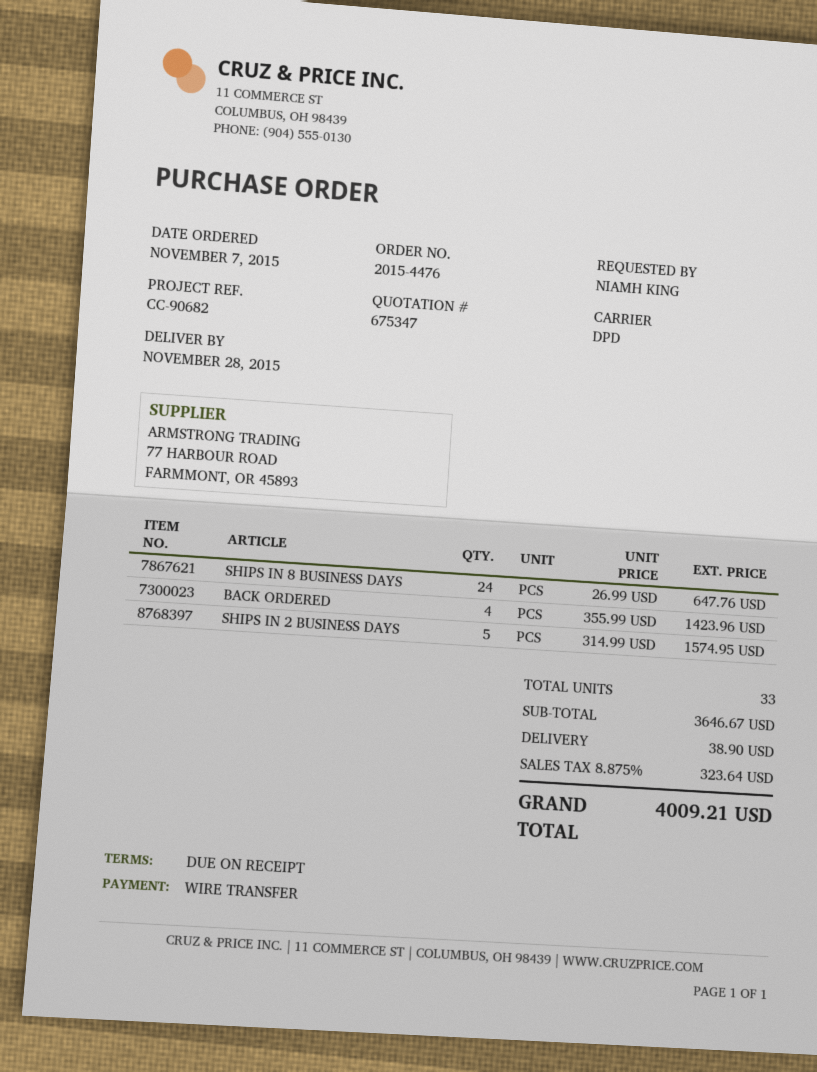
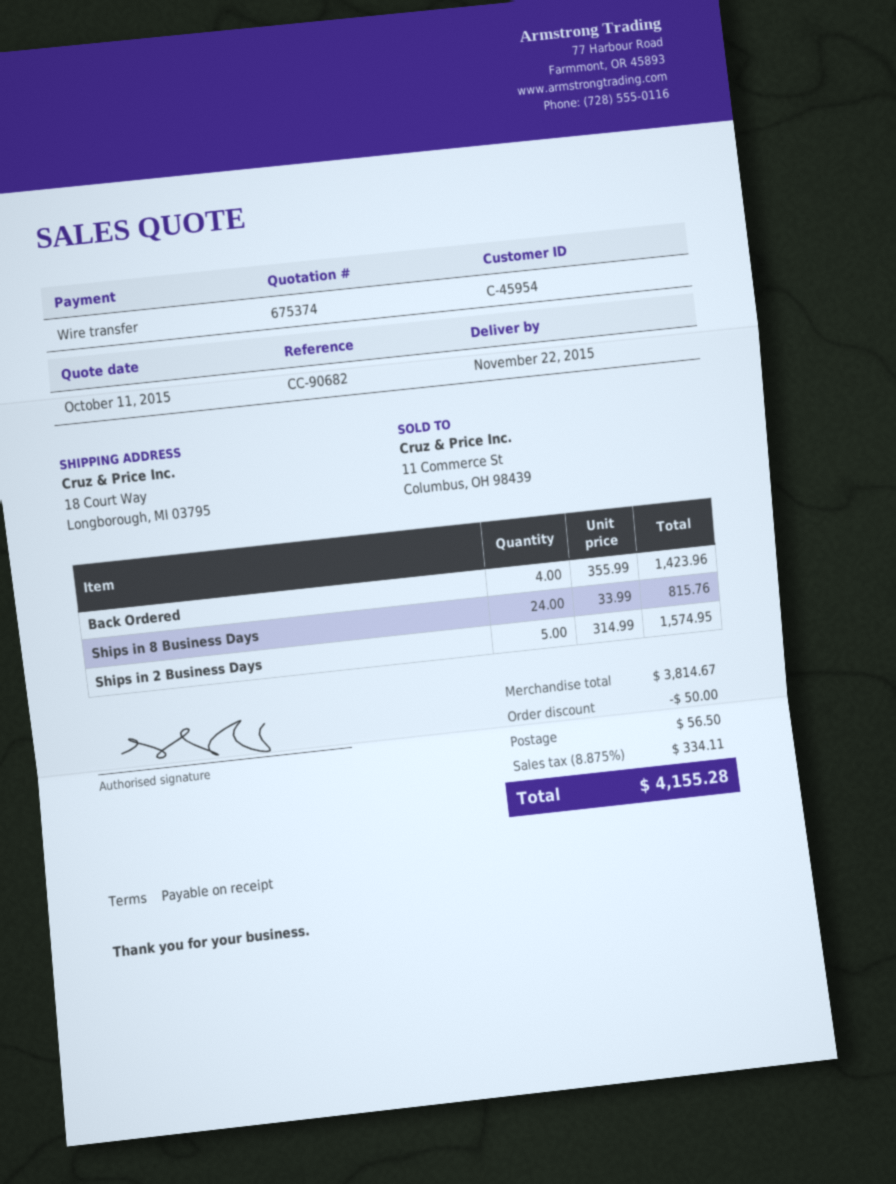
quote number: 675347 -> 675374
delivery date: 2015-11-28 -> 2015-11-22
SHIPS IN 8 BUSINESS DAYS: 24 x 26.99 = 647.76 -> 24 x 33.99 = 815.76
subtotal: 3646.67 -> 3814.67
discount: none -> 50.00
shipping: 38.90 -> 56.50
tax: 8.875% = 323.64 -> 8.875% = 334.11
total: 4009.21 -> 4155.28

